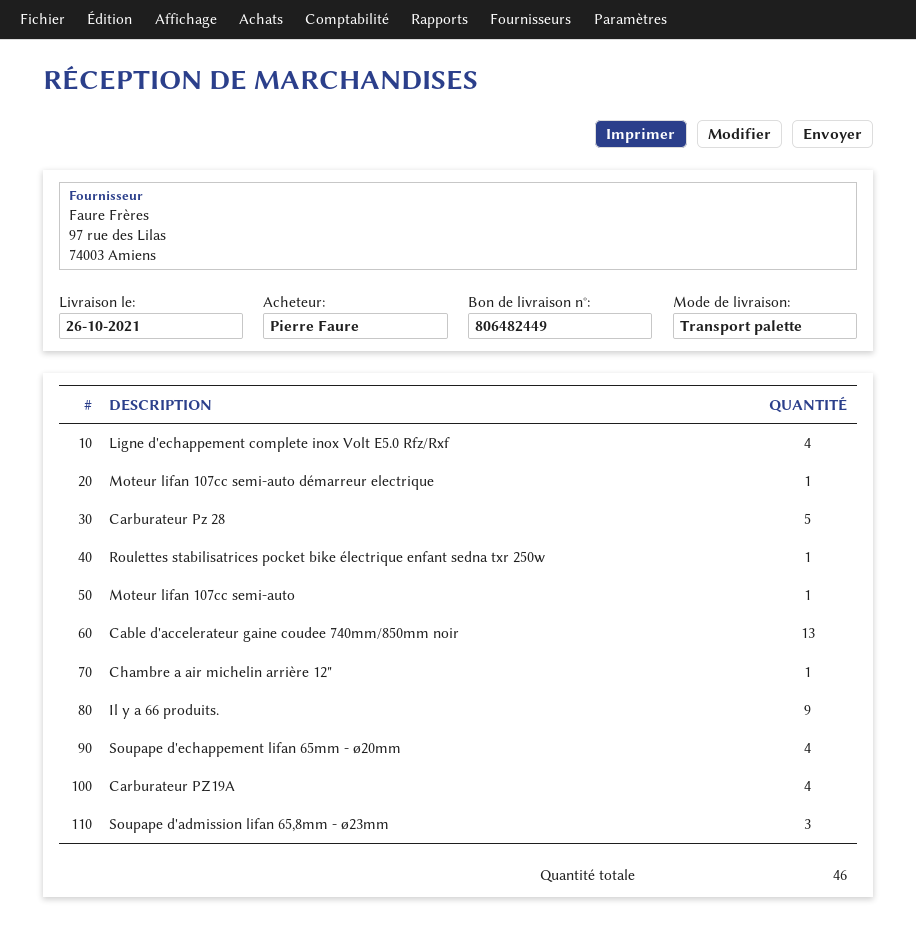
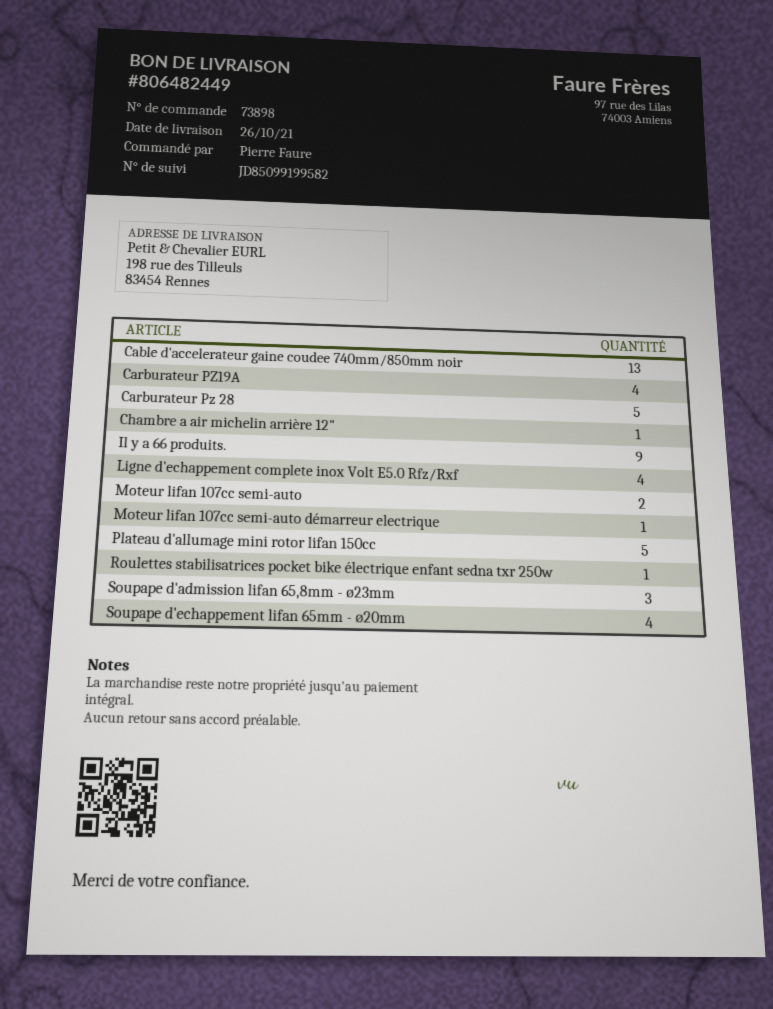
Moteur lifan 107cc semi-auto: 1 -> 2
Plateau d'allumage mini rotor lifan 150cc: none -> 5

